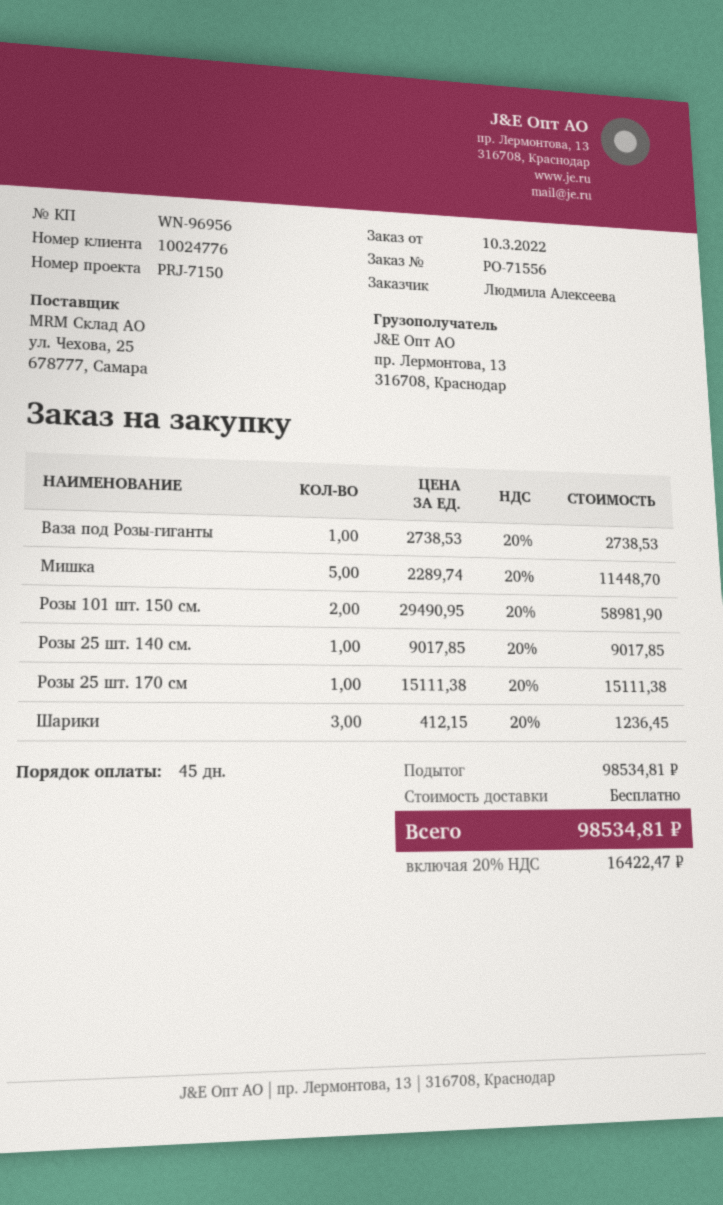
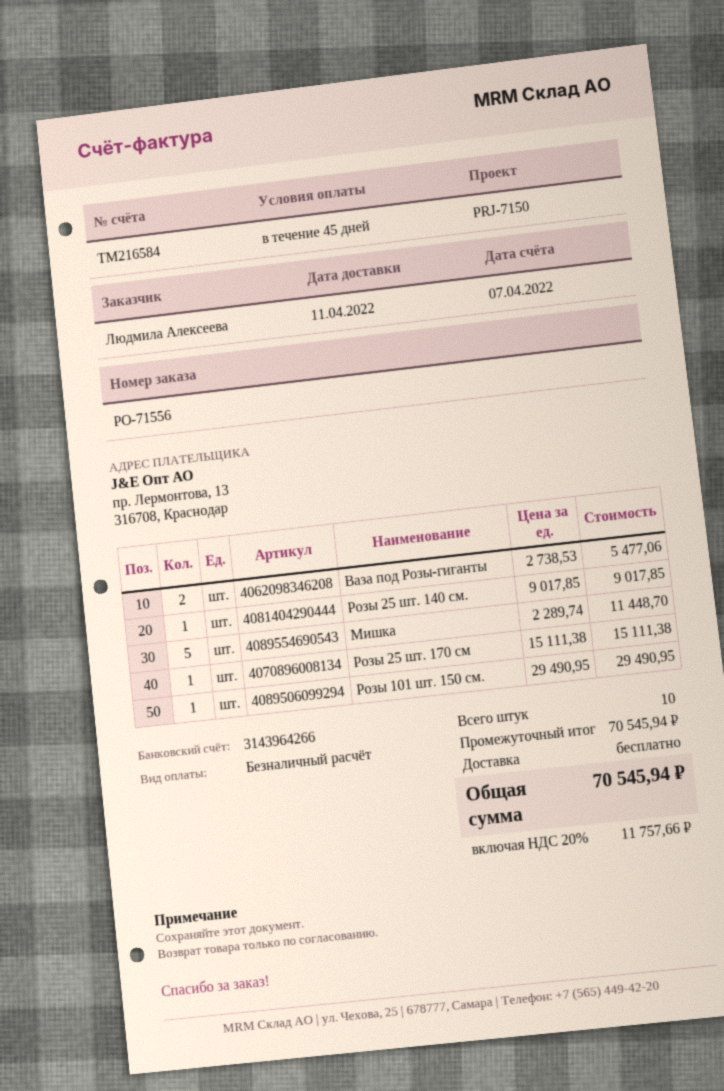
Ваза под Розы-гиганты: 1 x 2738.53 = 2738.53 -> 2 x 2738.53 = 5477.06
Розы 101 шт. 150 см.: 2 x 29490.95 = 58981.90 -> 1 x 29490.95 = 29490.95
Шарики: 3 x 412.15 = 1236.45 -> none
subtotal: 98534.81 -> 70545.94
tax: 20% = 16422.47 -> 20% = 11757.66
total: 98534.81 -> 70545.94

